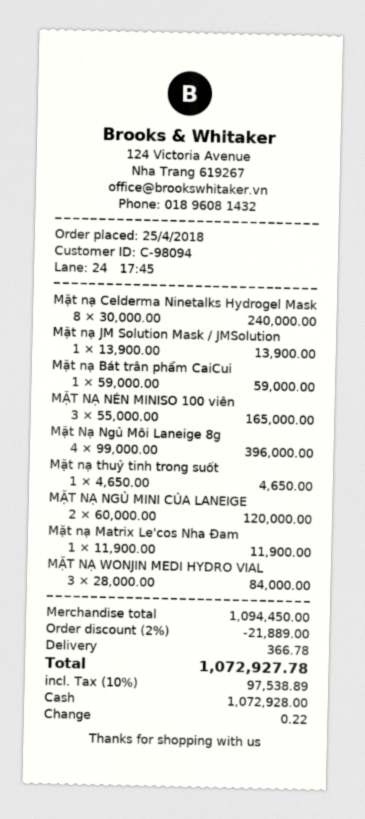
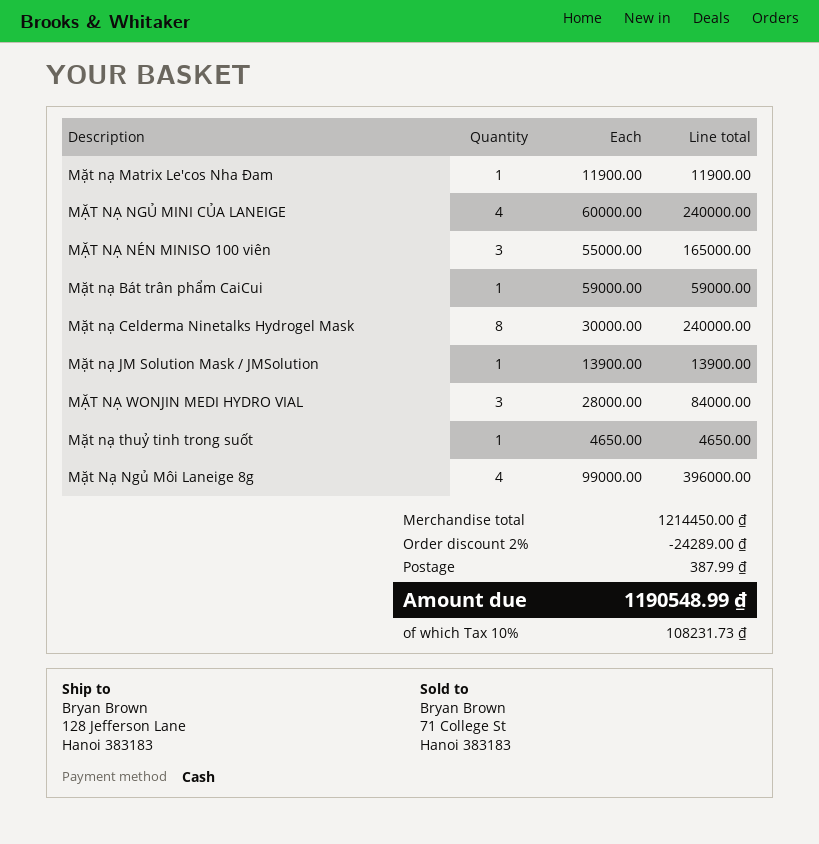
MẶT NẠ NGỦ MINI CỦA LANEIGE: 2 x 60000.00 = 120000.00 -> 4 x 60000.00 = 240000.00
subtotal: 1094450.00 -> 1214450.00
discount: 2% = 21889.00 -> 2% = 24289.00
shipping: 366.78 -> 387.99
tax: 10% = 97538.89 -> 10% = 108231.73
total: 1072927.78 -> 1190548.99

